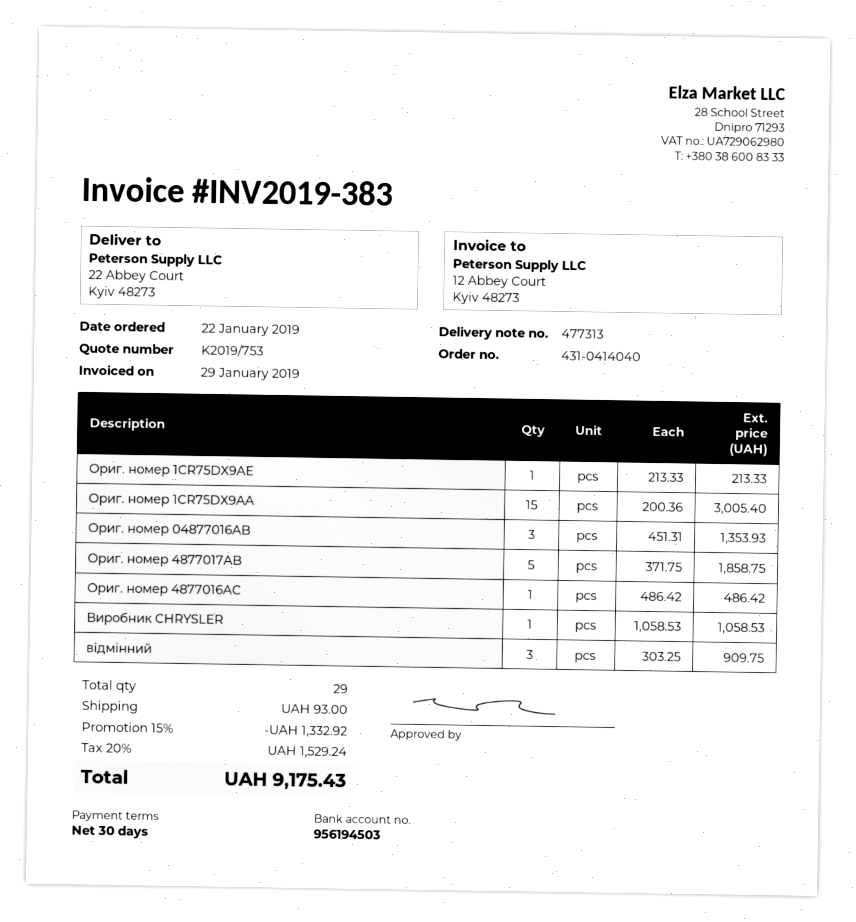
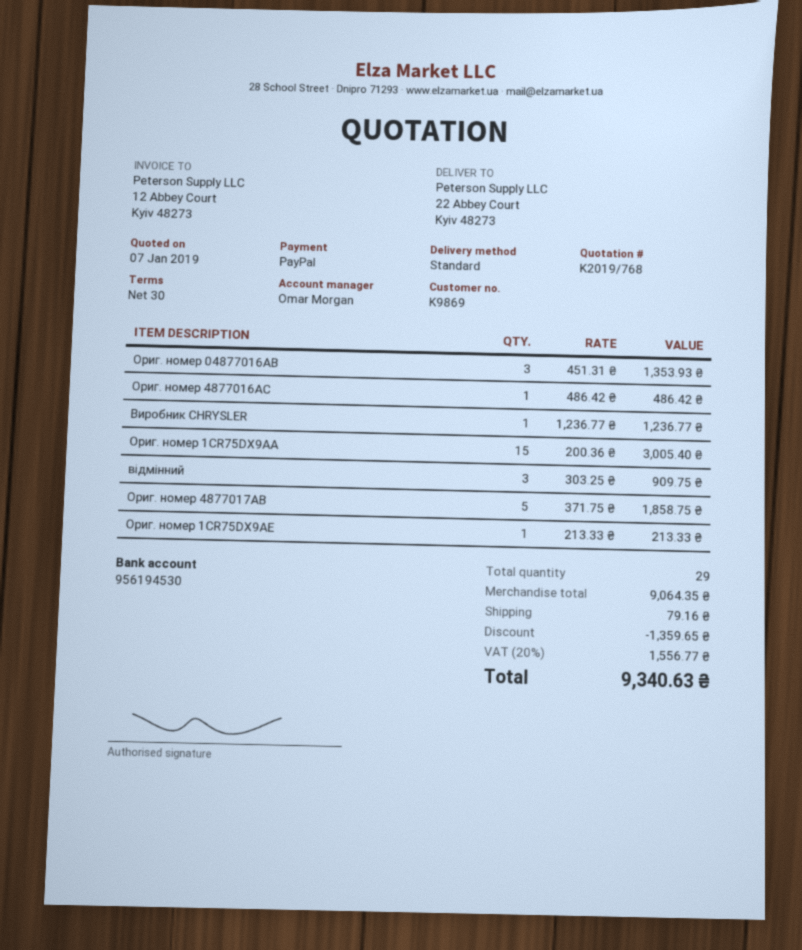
quote number: K2019/753 -> K2019/768
bank account: 956194503 -> 956194530
Виробник CHRYSLER: 1 x 1058.53 = 1058.53 -> 1 x 1236.77 = 1236.77
discount: 1332.92 -> 1359.65
shipping: 93.00 -> 79.16
tax: 20% = 1529.24 -> 20% = 1556.77
total: 9175.43 -> 9340.63

